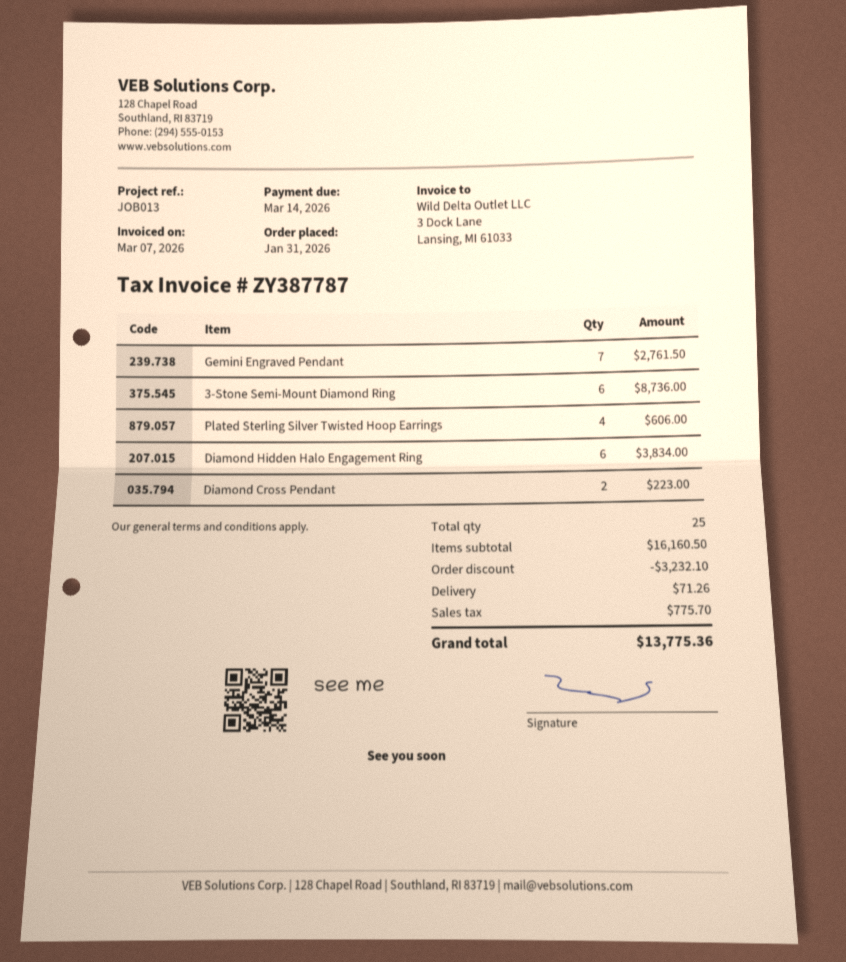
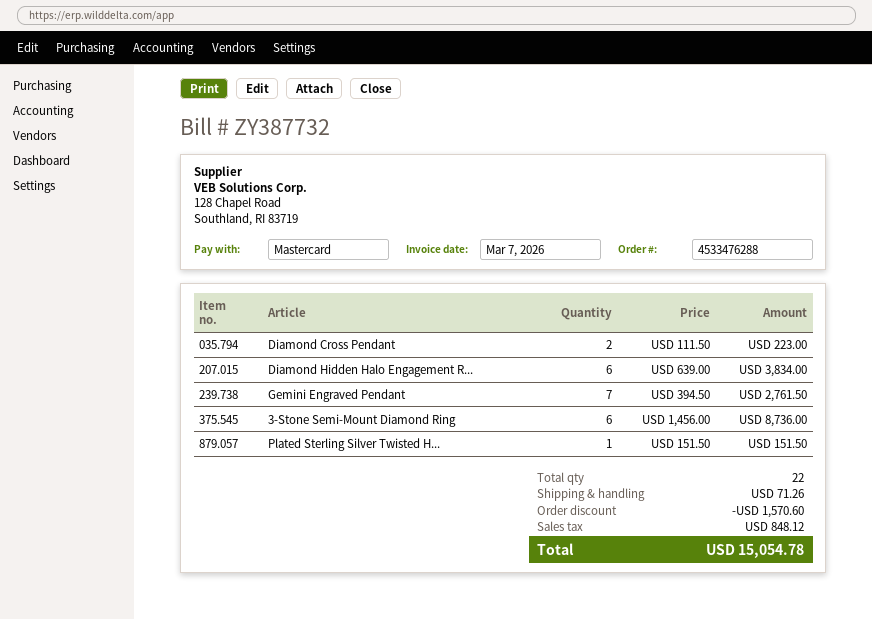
invoice number: ZY387787 -> ZY387732
Plated Sterling Silver Twisted Hoop Earrings: 4 for 606.00 -> 1 for 151.50
total quantity: 25 -> 22
discount: 3232.10 -> 1570.60
tax: 775.70 -> 848.12
total: 13775.36 -> 15054.78

